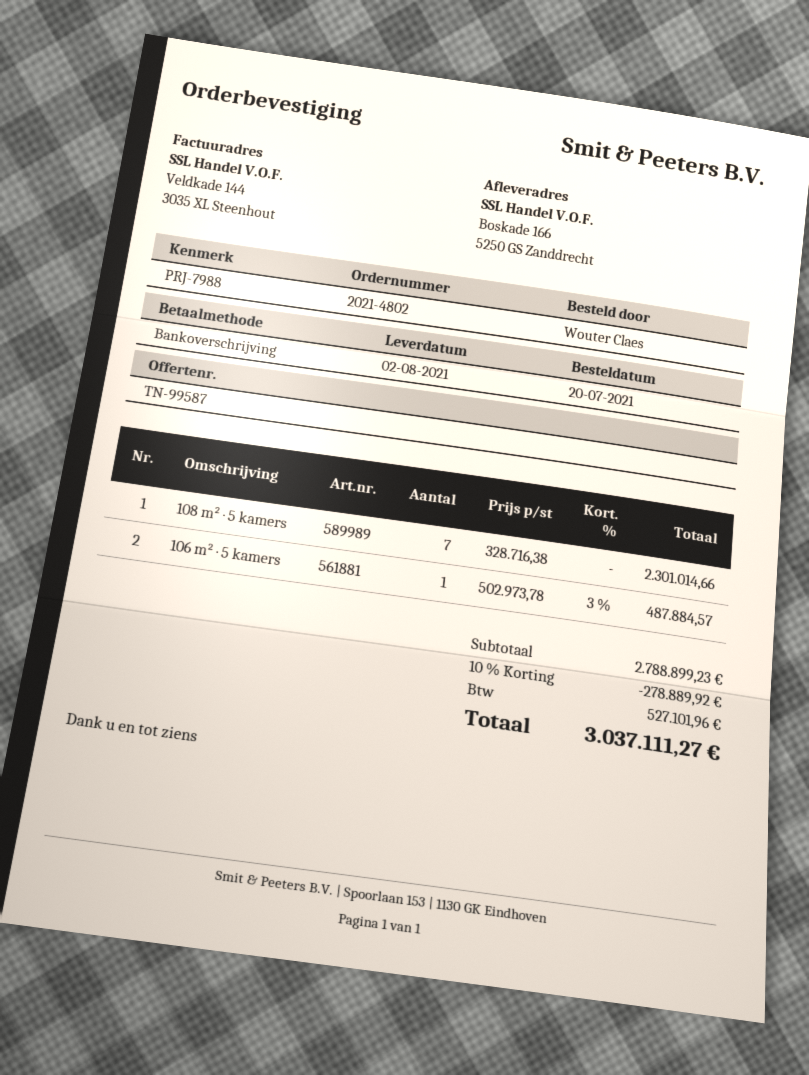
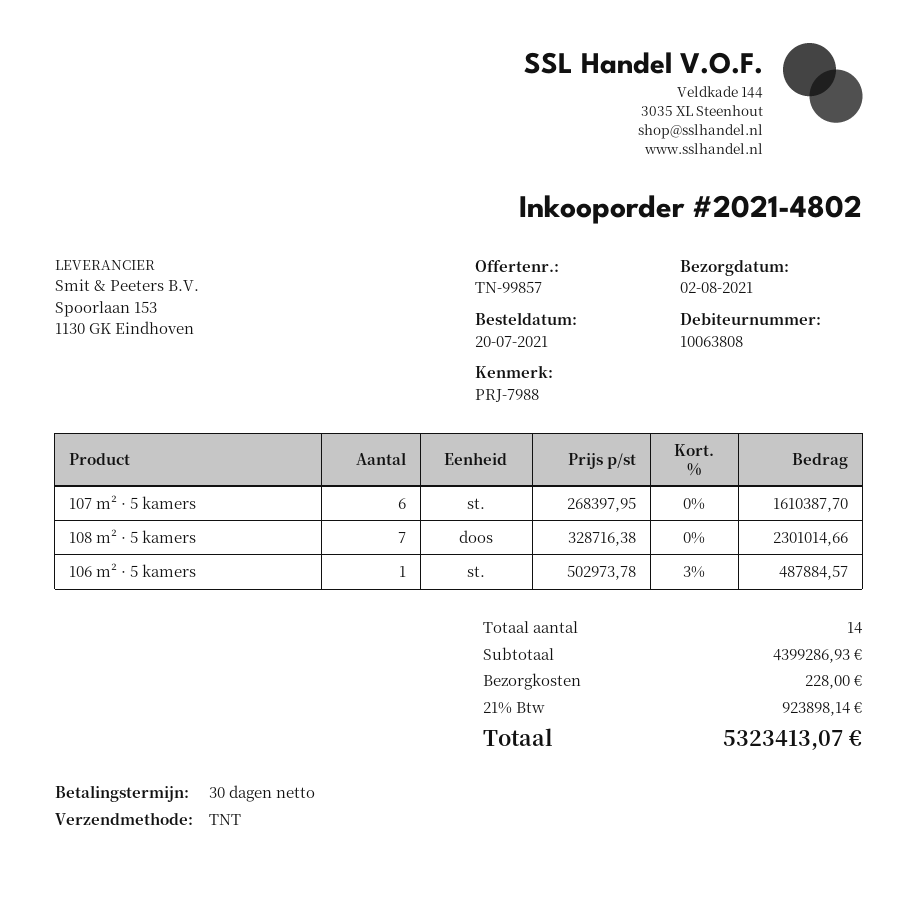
quote number: TN-99587 -> TN-99857
107 m² · 5 kamers: none -> 6 x 268397.95 = 1610387.70
subtotal: 2788899.23 -> 4399286.93
discount: 10% = 278889.92 -> none
shipping: none -> 228.00
tax: 527101.96 -> 923898.14
total: 3037111.27 -> 5323413.07

